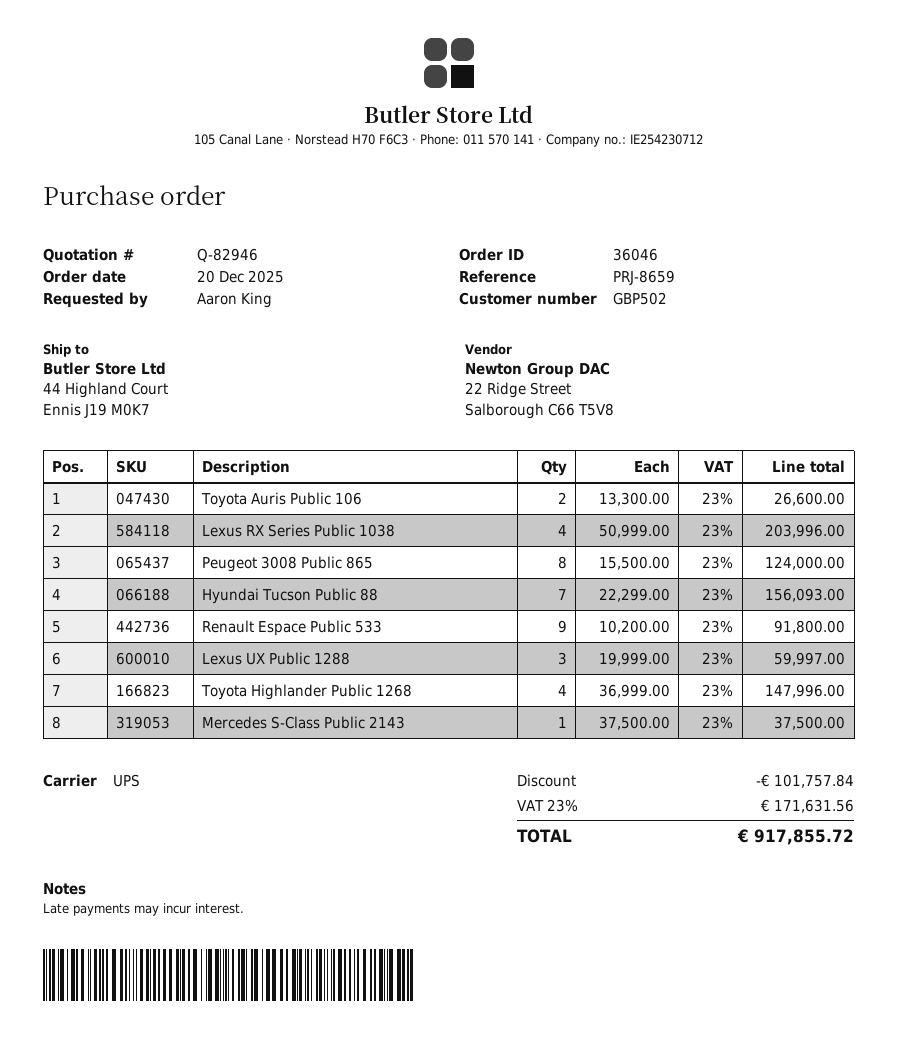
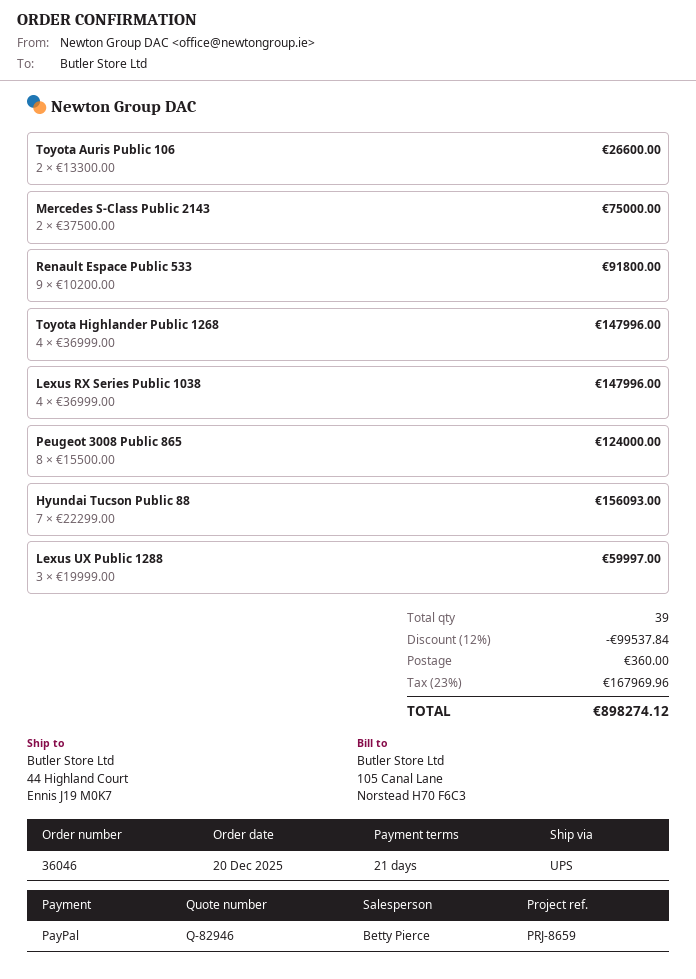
Lexus RX Series Public 1038: 4 x 50999.00 = 203996.00 -> 4 x 36999.00 = 147996.00
Mercedes S-Class Public 2143: 1 x 37500.00 = 37500.00 -> 2 x 37500.00 = 75000.00
discount: 101757.84 -> 99537.84
shipping: none -> 360.00
tax: 23% = 171631.56 -> 23% = 167969.96
total: 917855.72 -> 898274.12

